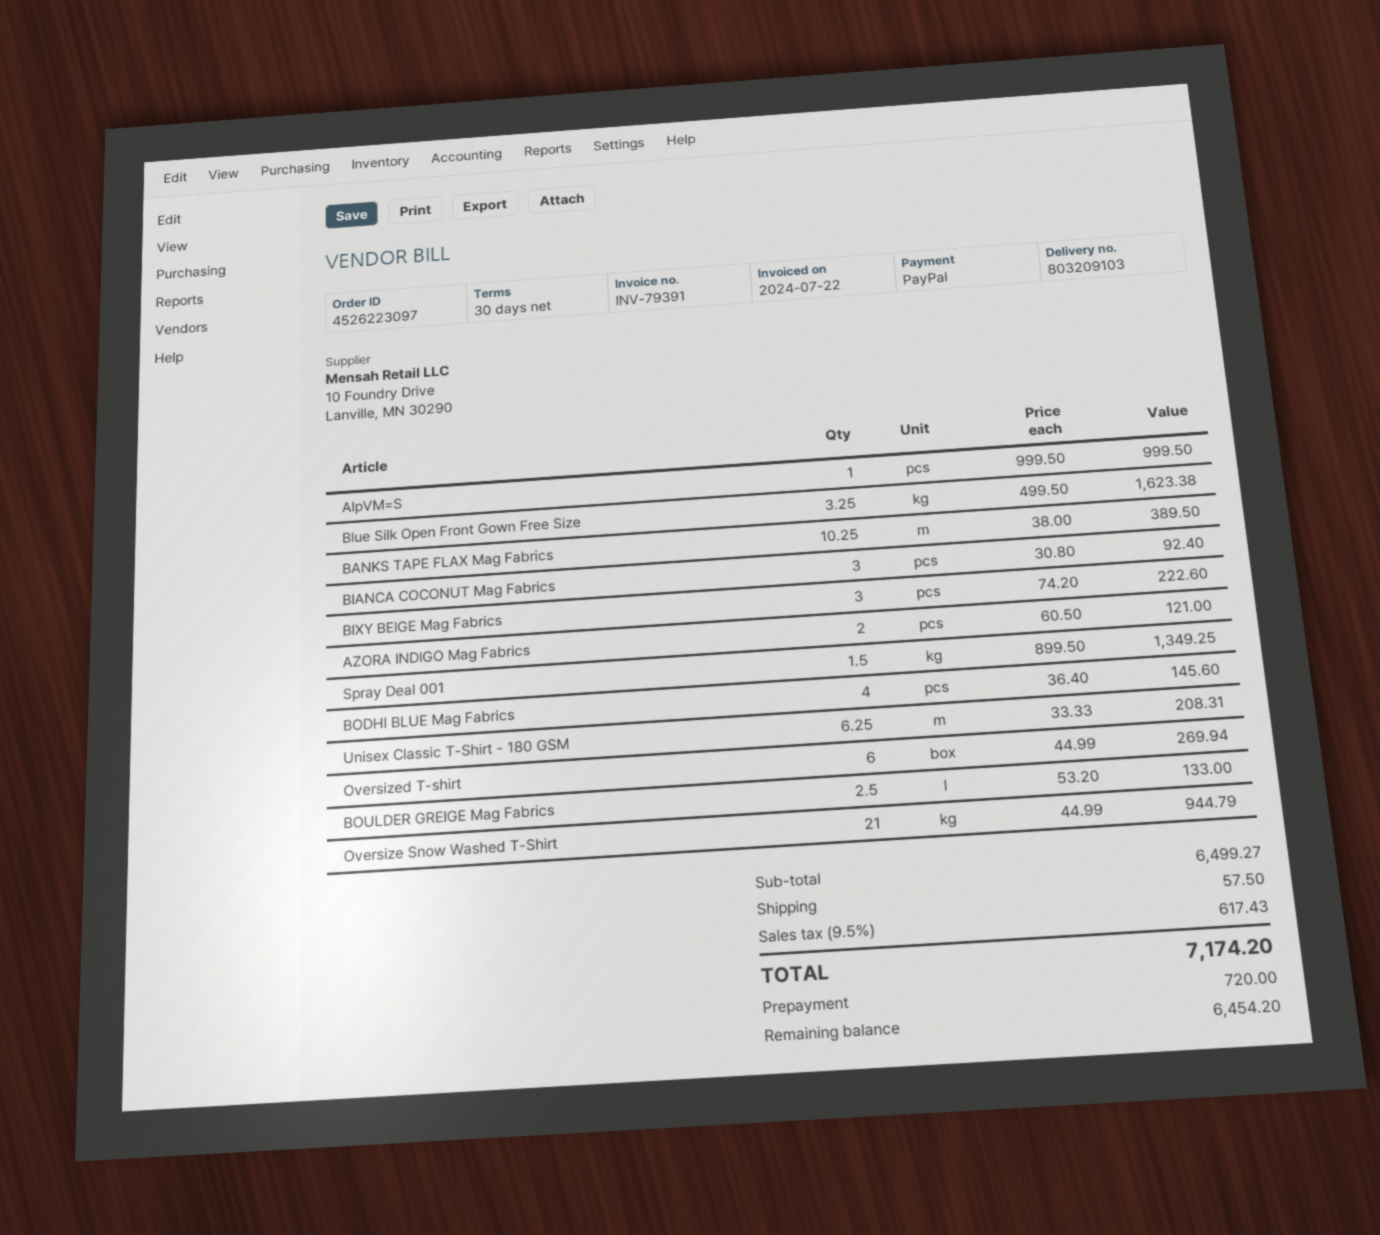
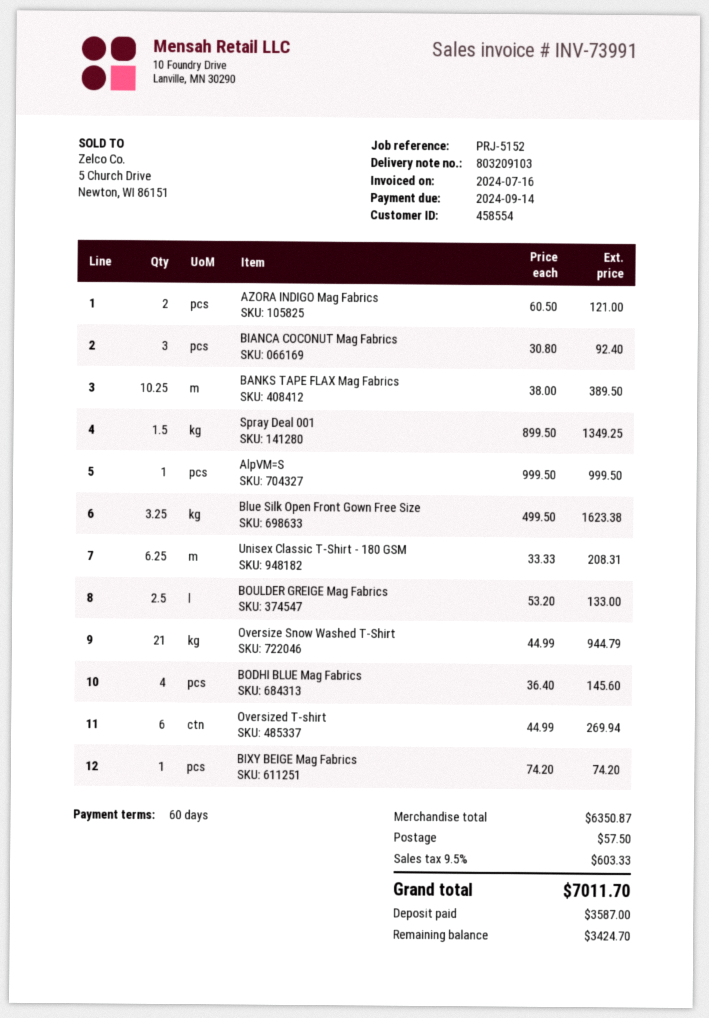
invoice number: INV-79391 -> INV-73991
invoice date: 2024-07-22 -> 2024-07-16
payment terms: 30 days -> 60 days
BIXY BEIGE Mag Fabrics: 3 x 74.20 = 222.60 -> 1 x 74.20 = 74.20
subtotal: 6499.27 -> 6350.87
tax: 9.5% = 617.43 -> 9.5% = 603.33
total: 7174.20 -> 7011.70
deposit: 720.00 -> 3587.00
balance: 6454.20 -> 3424.70

